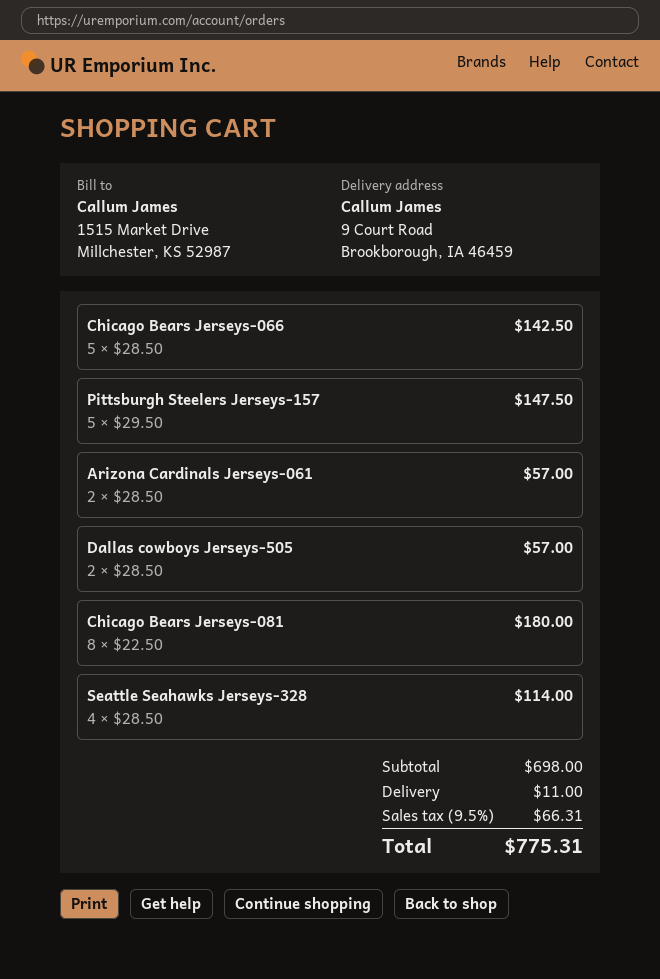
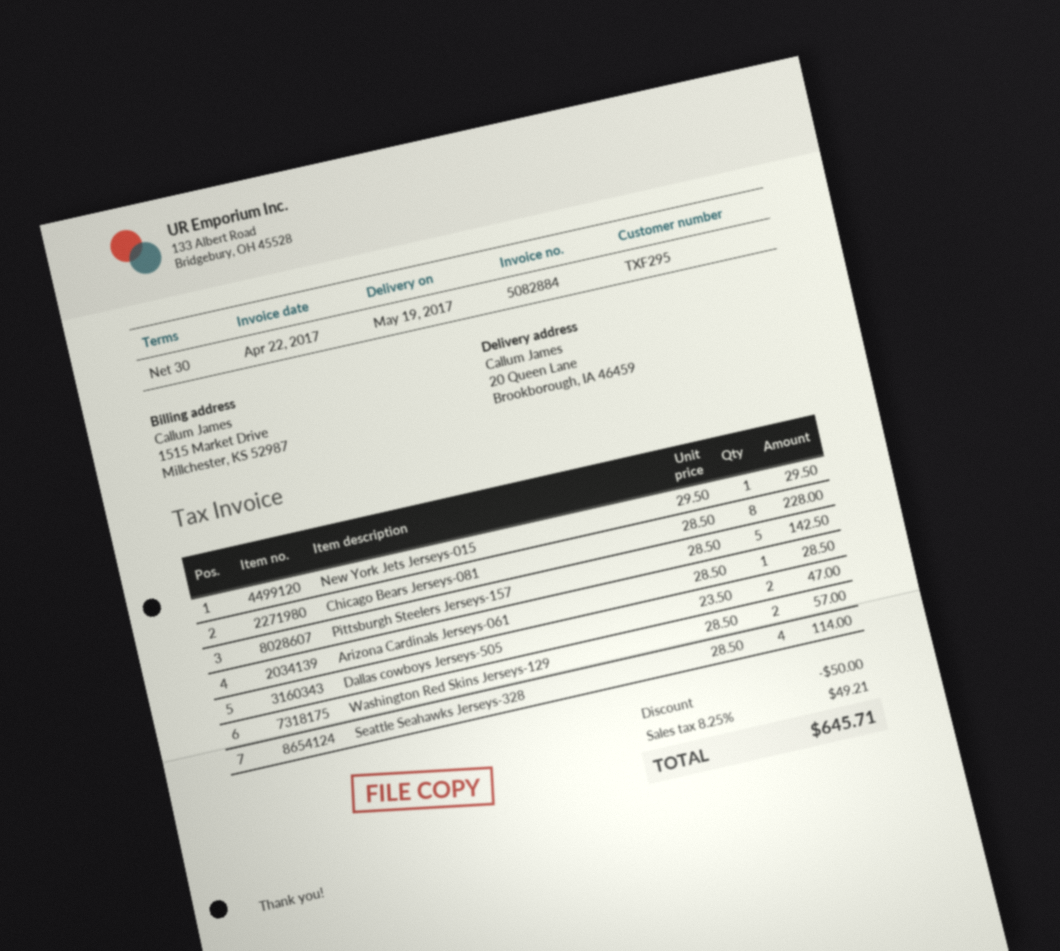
ship to: 9 Court Road, Brookborough, IA 46459 -> 20 Queen Lane, Brookborough, IA 46459
Chicago Bears Jerseys-066: 5 x 28.50 = 142.50 -> none
Pittsburgh Steelers Jerseys-157: 5 x 29.50 = 147.50 -> 5 x 28.50 = 142.50
Arizona Cardinals Jerseys-061: 2 x 28.50 = 57.00 -> 1 x 28.50 = 28.50
Dallas cowboys Jerseys-505: 2 x 28.50 = 57.00 -> 2 x 23.50 = 47.00
Chicago Bears Jerseys-081: 8 x 22.50 = 180.00 -> 8 x 28.50 = 228.00
New York Jets Jerseys-015: none -> 1 x 29.50 = 29.50
Washington Red Skins Jerseys-129: none -> 2 x 28.50 = 57.00
discount: none -> 50.00
shipping: 11.00 -> none
tax: 9.5% = 66.31 -> 8.25% = 49.21
total: 775.31 -> 645.71

